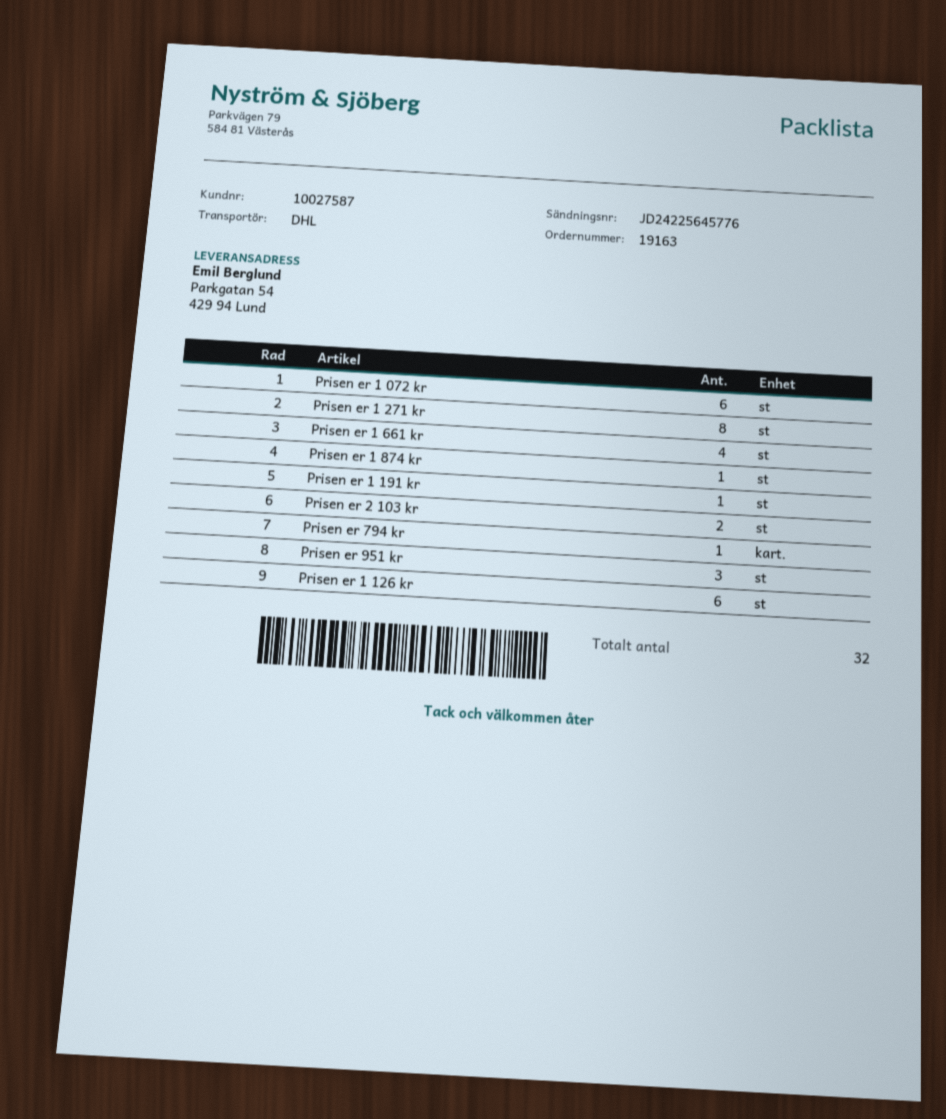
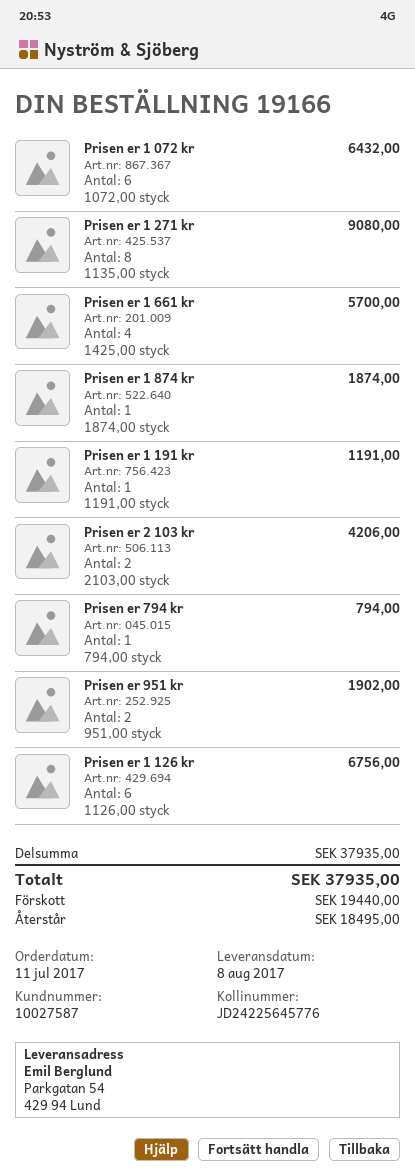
order number: 19163 -> 19166
Prisen er 951 kr: 3 -> 2

